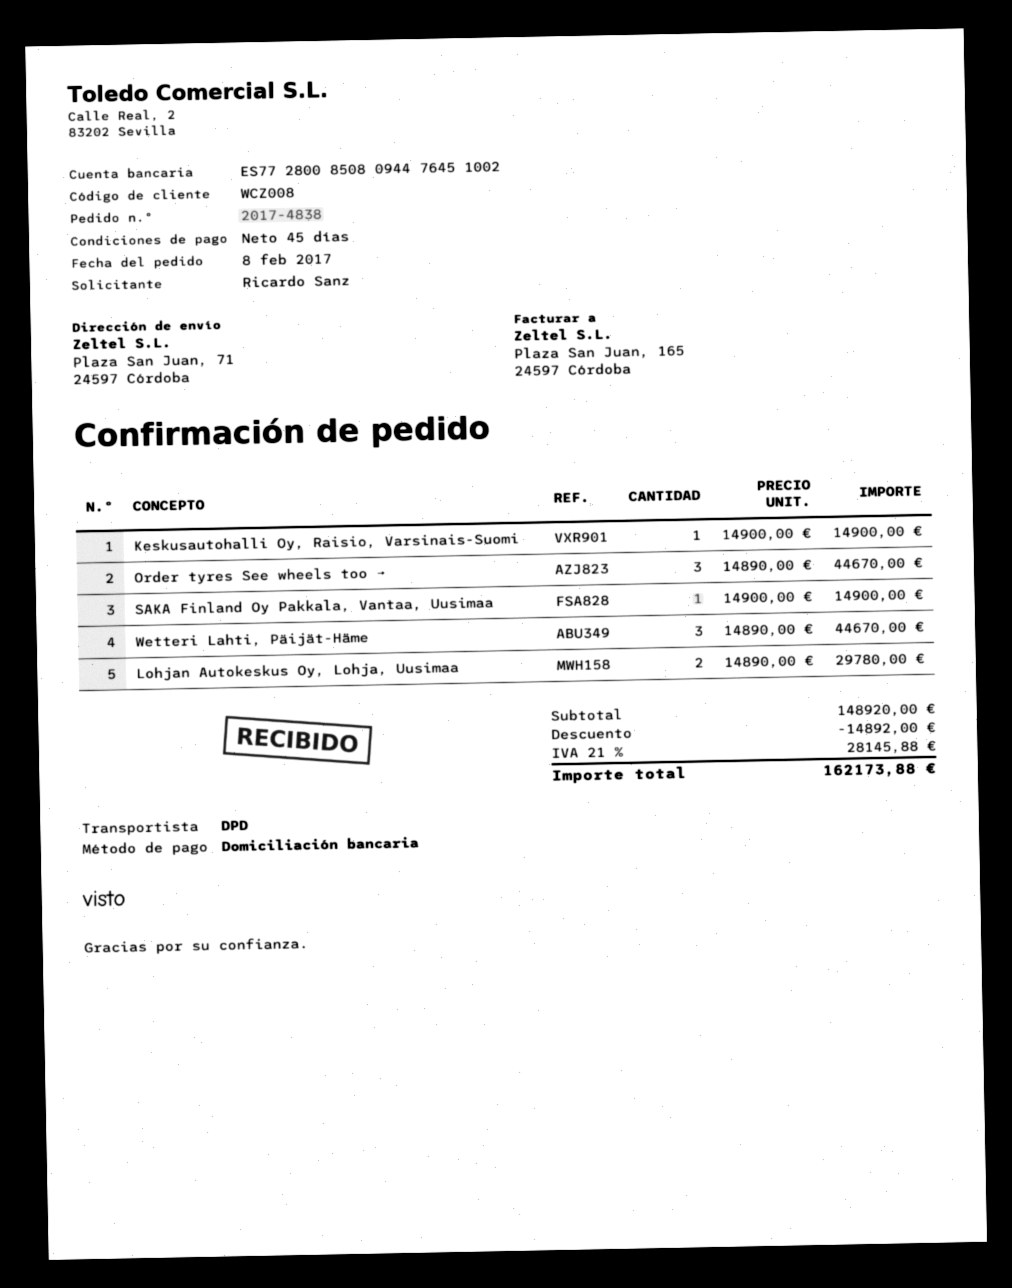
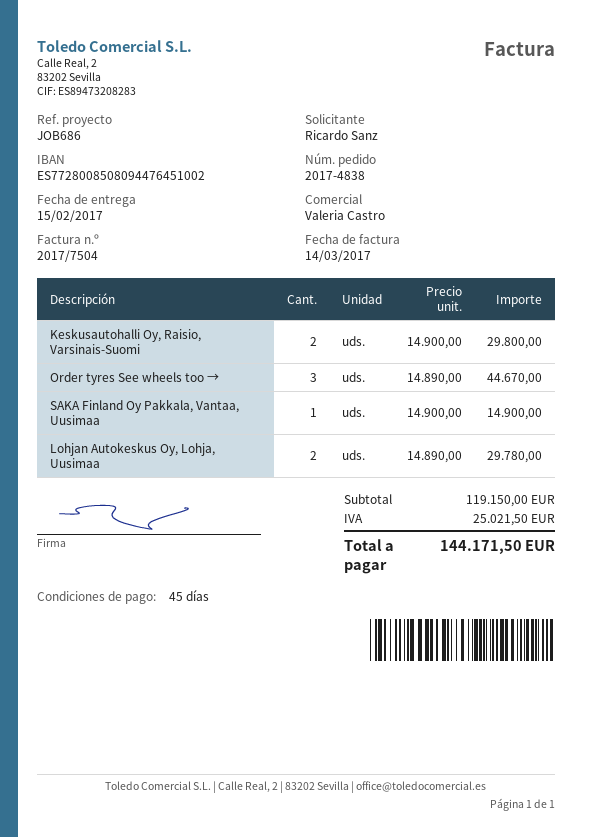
Keskusautohalli Oy, Raisio, Varsinais-Suomi: 1 x 14900.00 = 14900.00 -> 2 x 14900.00 = 29800.00
Wetteri Lahti, Päijät-Häme: 3 x 14890.00 = 44670.00 -> none
subtotal: 148920.00 -> 119150.00
discount: 14892.00 -> none
tax: 28145.88 -> 25021.50
total: 162173.88 -> 144171.50

